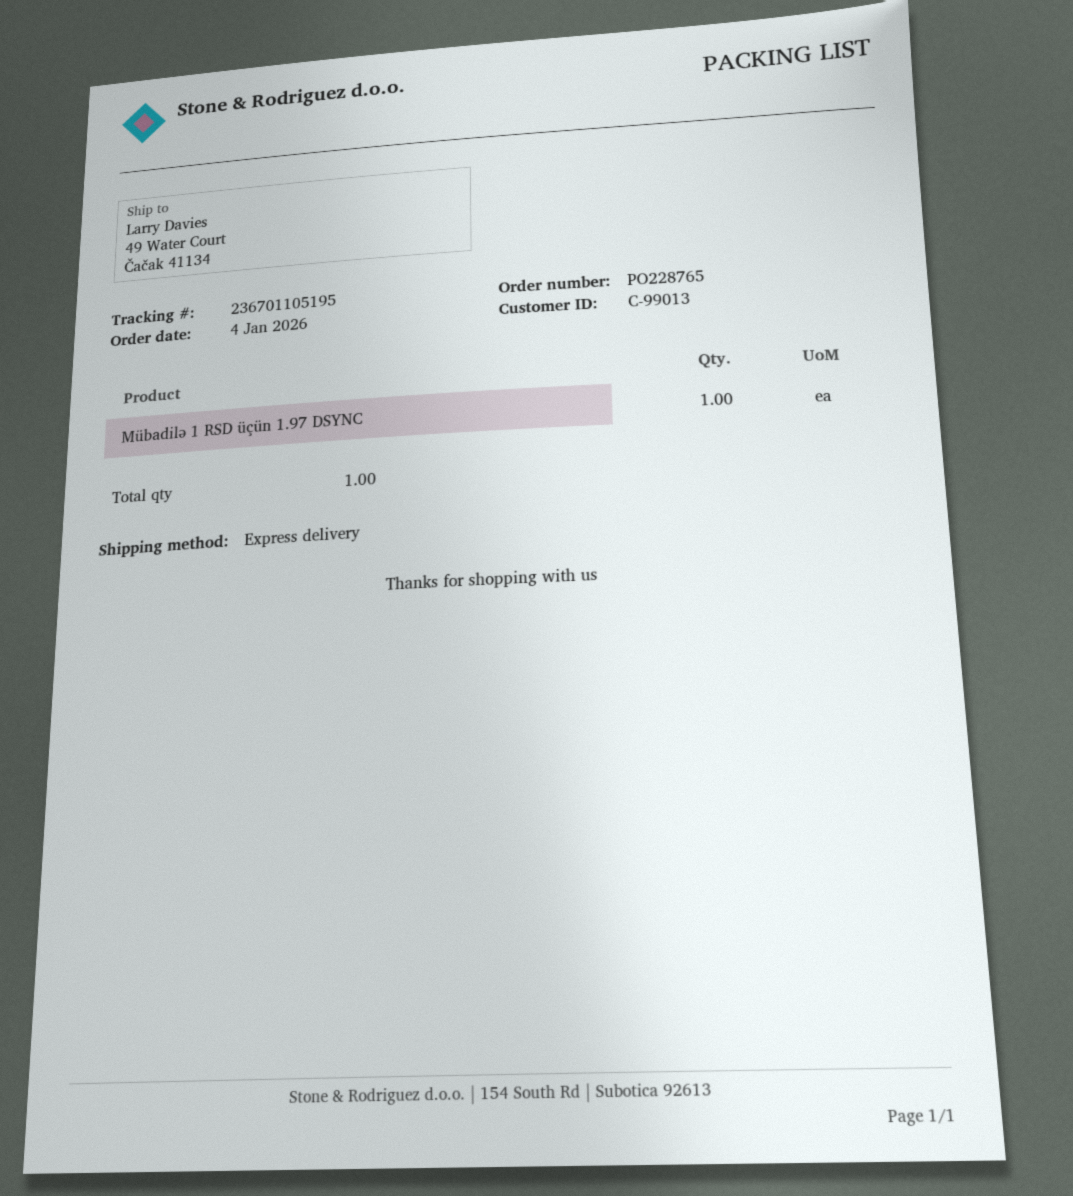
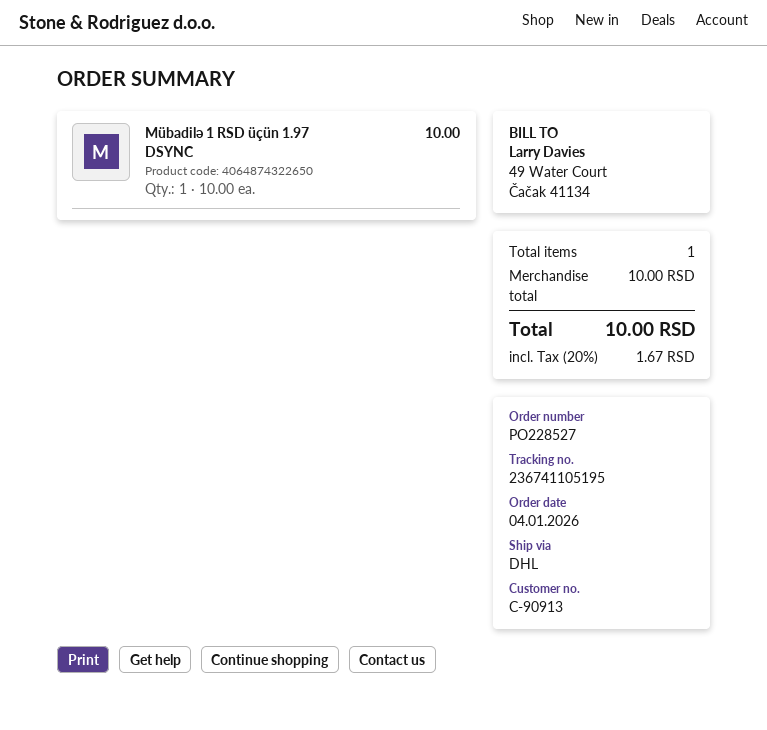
order number: PO228765 -> PO228527
customer number: C-99013 -> C-90913
shipping method: express -> DHL
tracking number: 236701105195 -> 236741105195

